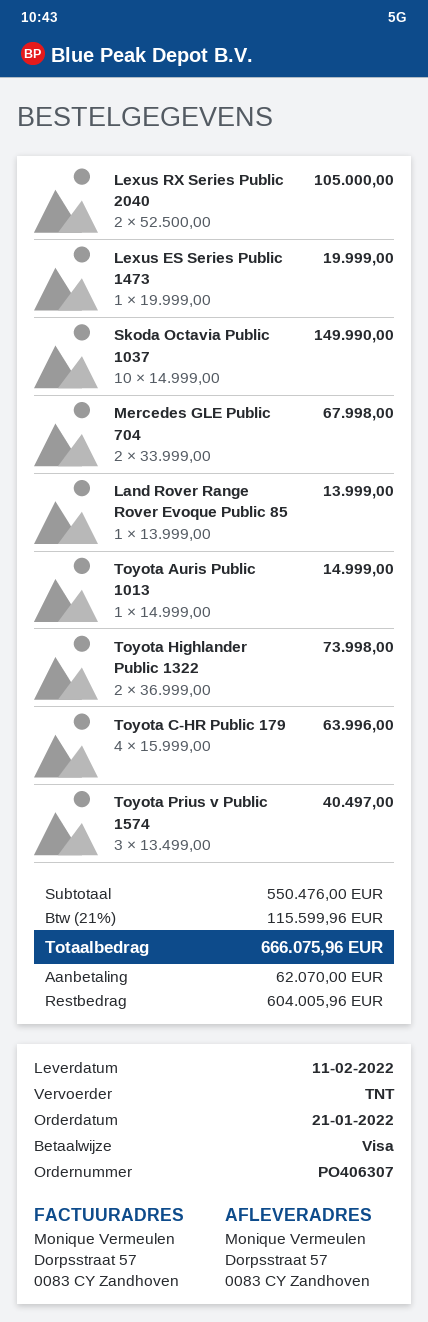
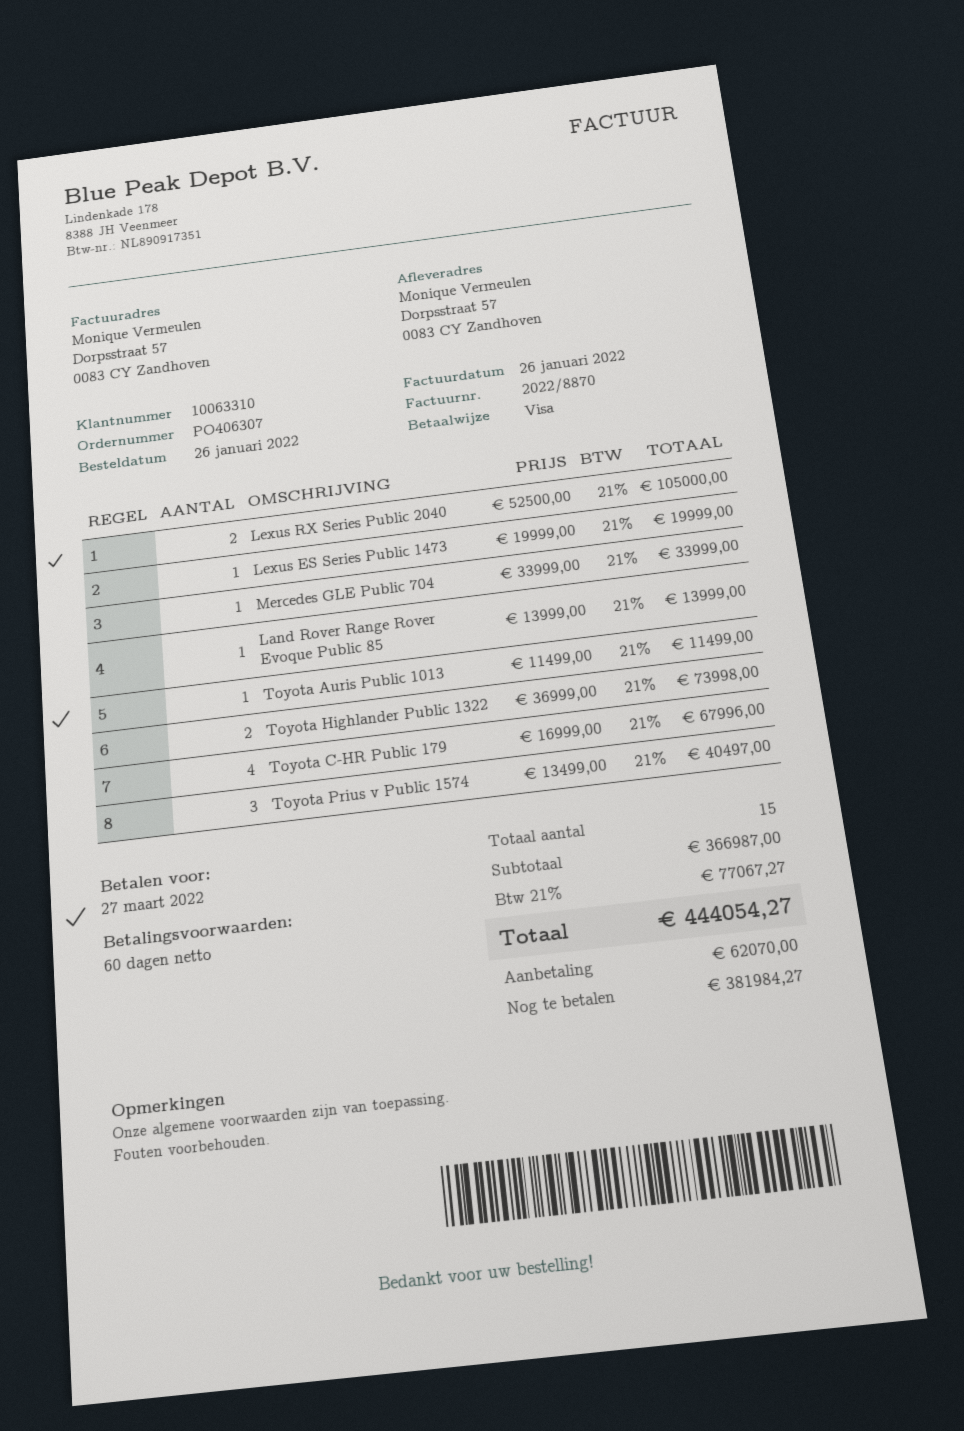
order date: 2022-01-21 -> 2022-01-26
Skoda Octavia Public 1037: 10 x 14999.00 = 149990.00 -> none
Mercedes GLE Public 704: 2 x 33999.00 = 67998.00 -> 1 x 33999.00 = 33999.00
Toyota Auris Public 1013: 1 x 14999.00 = 14999.00 -> 1 x 11499.00 = 11499.00
Toyota C-HR Public 179: 4 x 15999.00 = 63996.00 -> 4 x 16999.00 = 67996.00
subtotal: 550476.00 -> 366987.00
tax: 21% = 115599.96 -> 21% = 77067.27
total: 666075.96 -> 444054.27
balance: 604005.96 -> 381984.27

